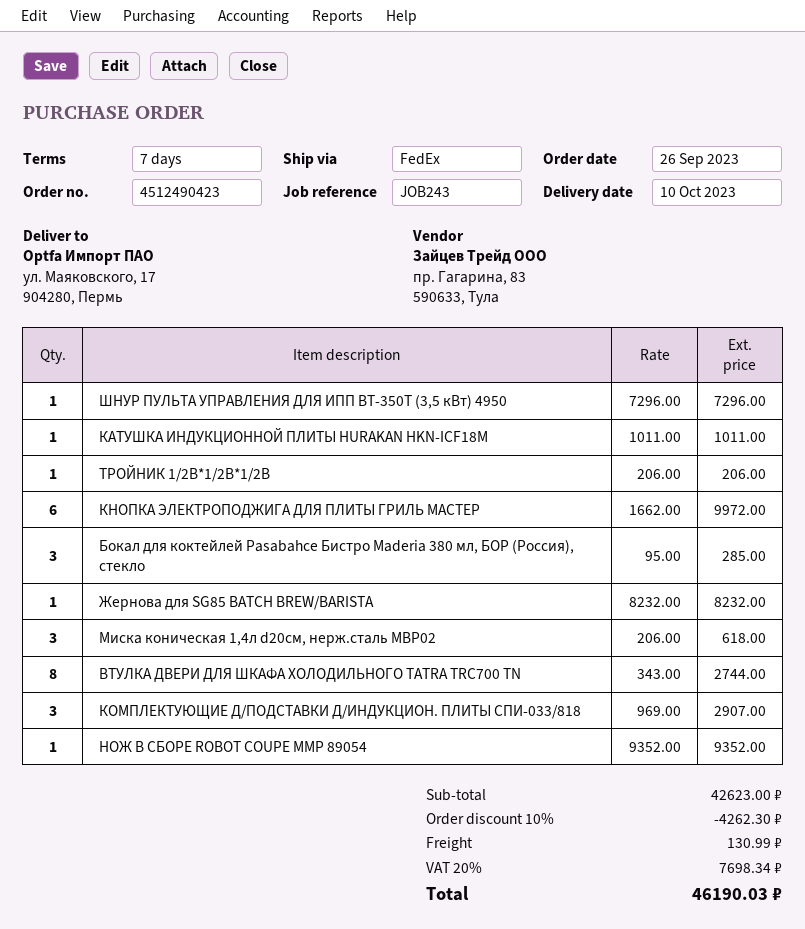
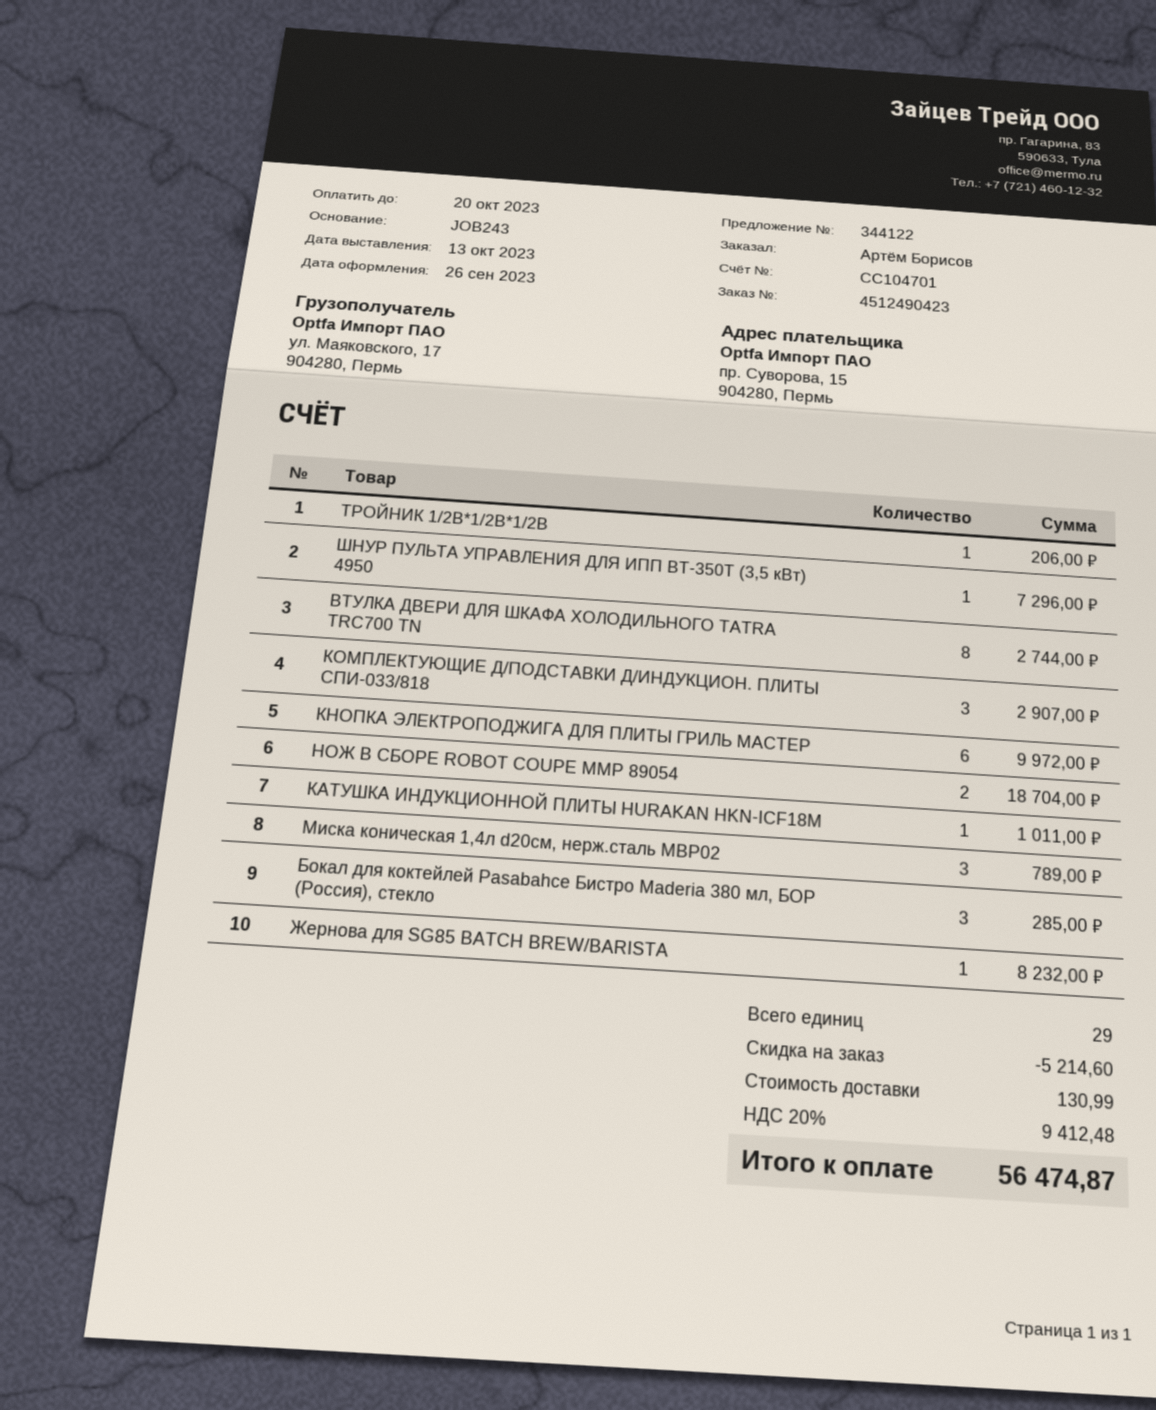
Миска коническая 1,4л d20см, нерж.сталь MBP02: 3 for 618.00 -> 3 for 789.00
НОЖ В СБОРЕ ROBOT COUPE MMP 89054: 1 for 9352.00 -> 2 for 18704.00
discount: 4262.30 -> 5214.60
tax: 20% = 7698.34 -> 20% = 9412.48
total: 46190.03 -> 56474.87

